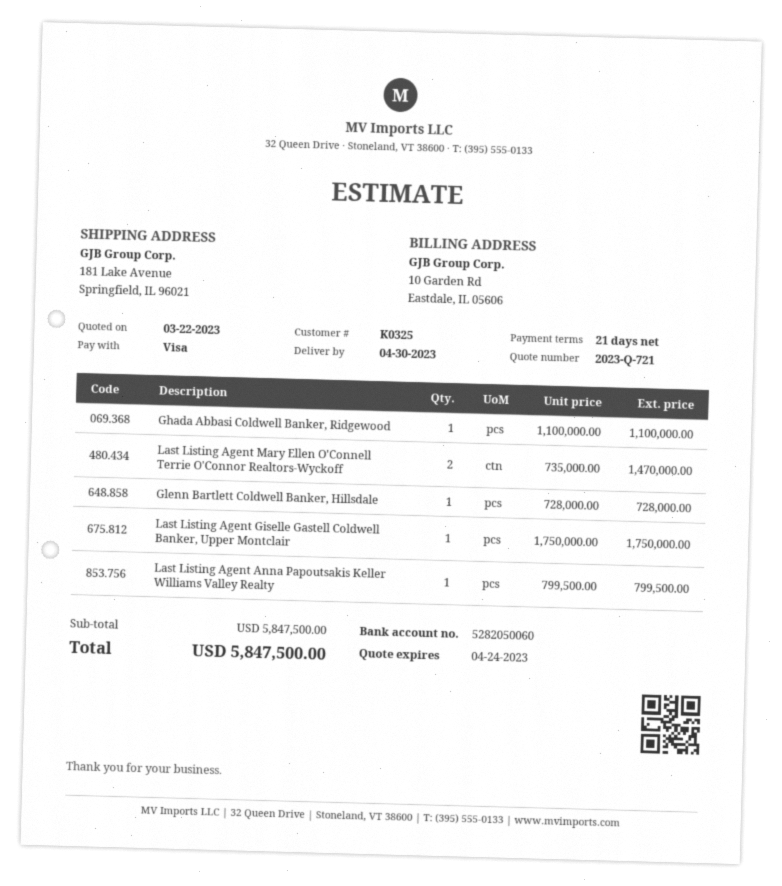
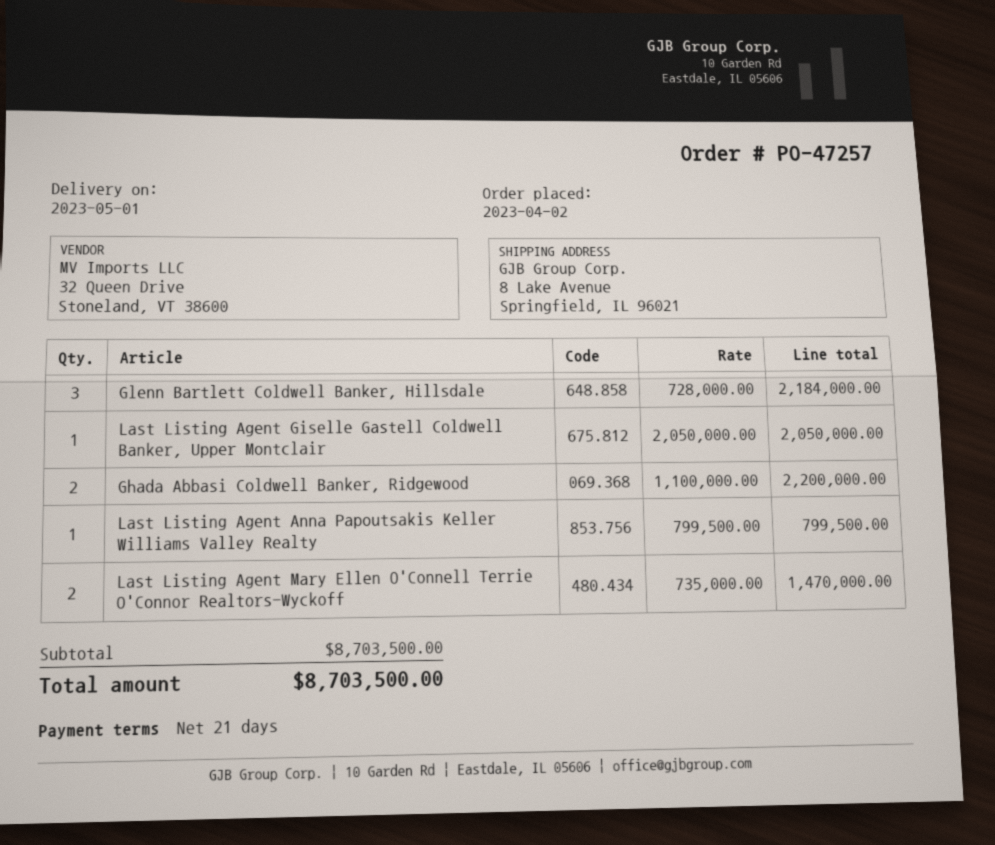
delivery date: 2023-04-30 -> 2023-05-01
ship to: 181 Lake Avenue, Springfield, IL 96021 -> 8 Lake Avenue, Springfield, IL 96021
Ghada Abbasi Coldwell Banker, Ridgewood: 1 x 1100000.00 = 1100000.00 -> 2 x 1100000.00 = 2200000.00
Glenn Bartlett Coldwell Banker, Hillsdale: 1 x 728000.00 = 728000.00 -> 3 x 728000.00 = 2184000.00
Last Listing Agent Giselle Gastell Coldwell Banker, Upper Montclair: 1 x 1750000.00 = 1750000.00 -> 1 x 2050000.00 = 2050000.00
subtotal: 5847500.00 -> 8703500.00
total: 5847500.00 -> 8703500.00

